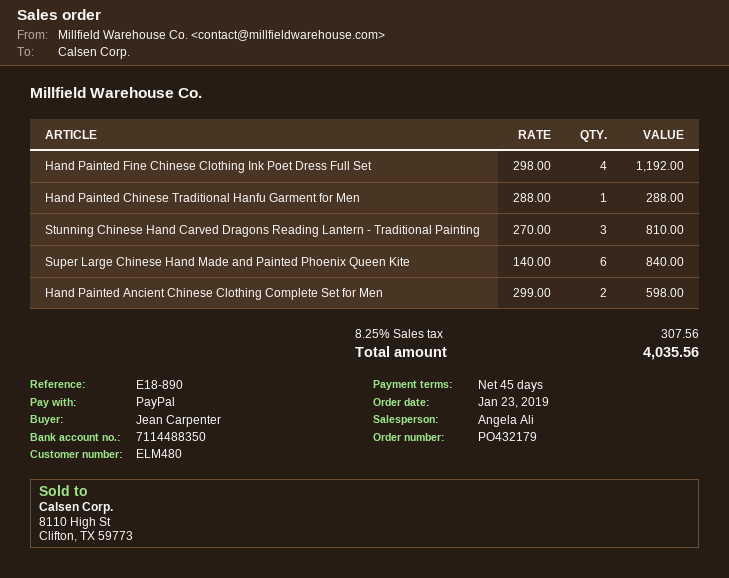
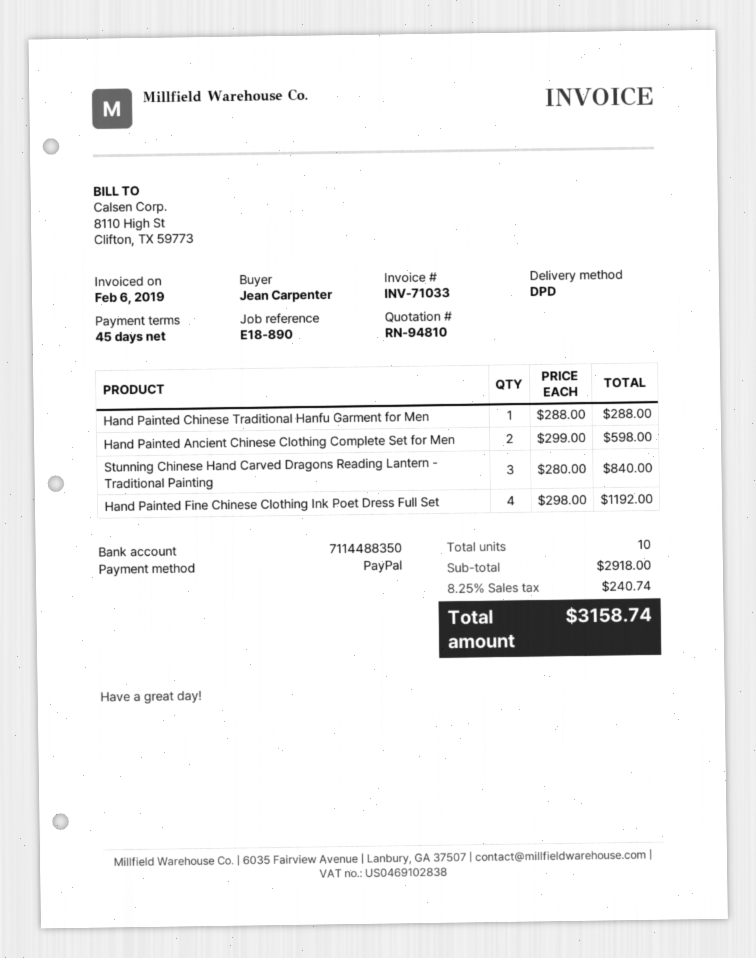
Stunning Chinese Hand Carved Dragons Reading Lantern - Traditional Painting: 3 x 270.00 = 810.00 -> 3 x 280.00 = 840.00
Super Large Chinese Hand Made and Painted Phoenix Queen Kite: 6 x 140.00 = 840.00 -> none
tax: 8.25% = 307.56 -> 8.25% = 240.74
total: 4035.56 -> 3158.74

